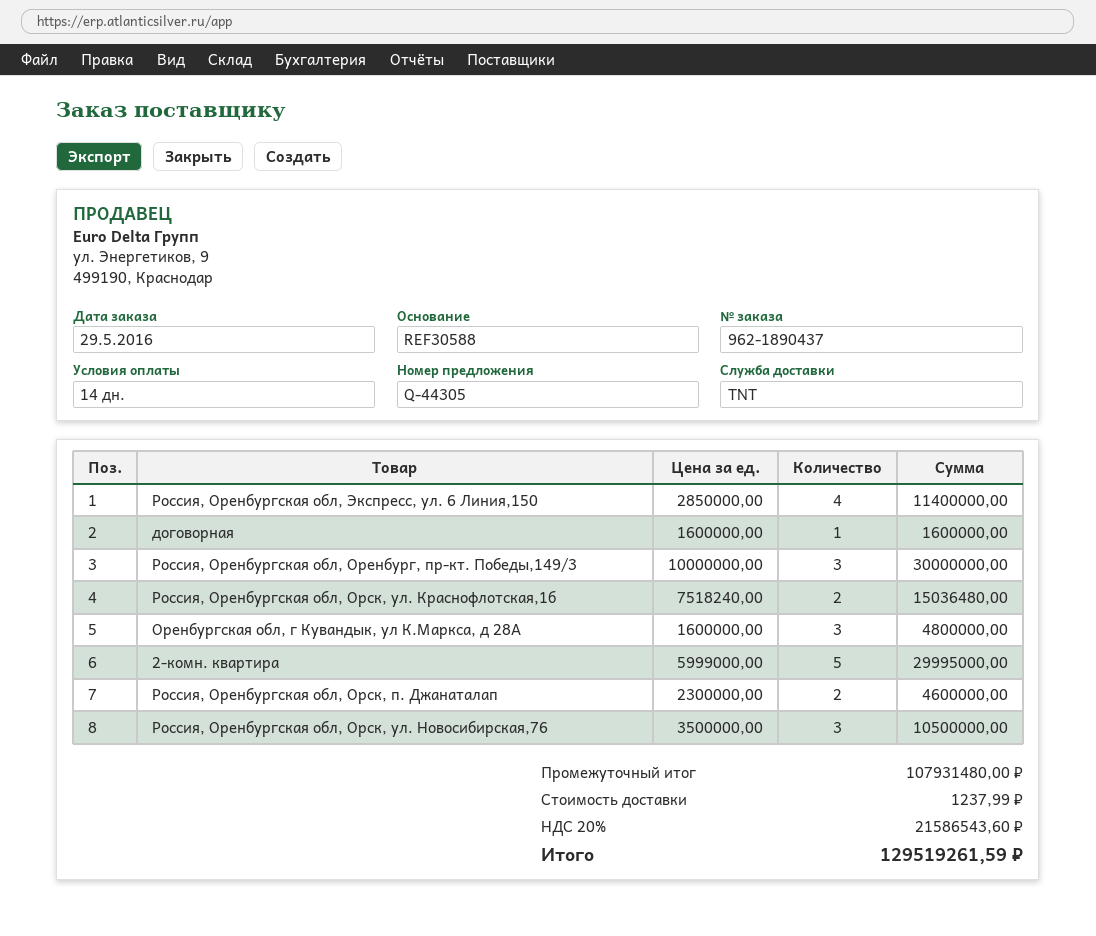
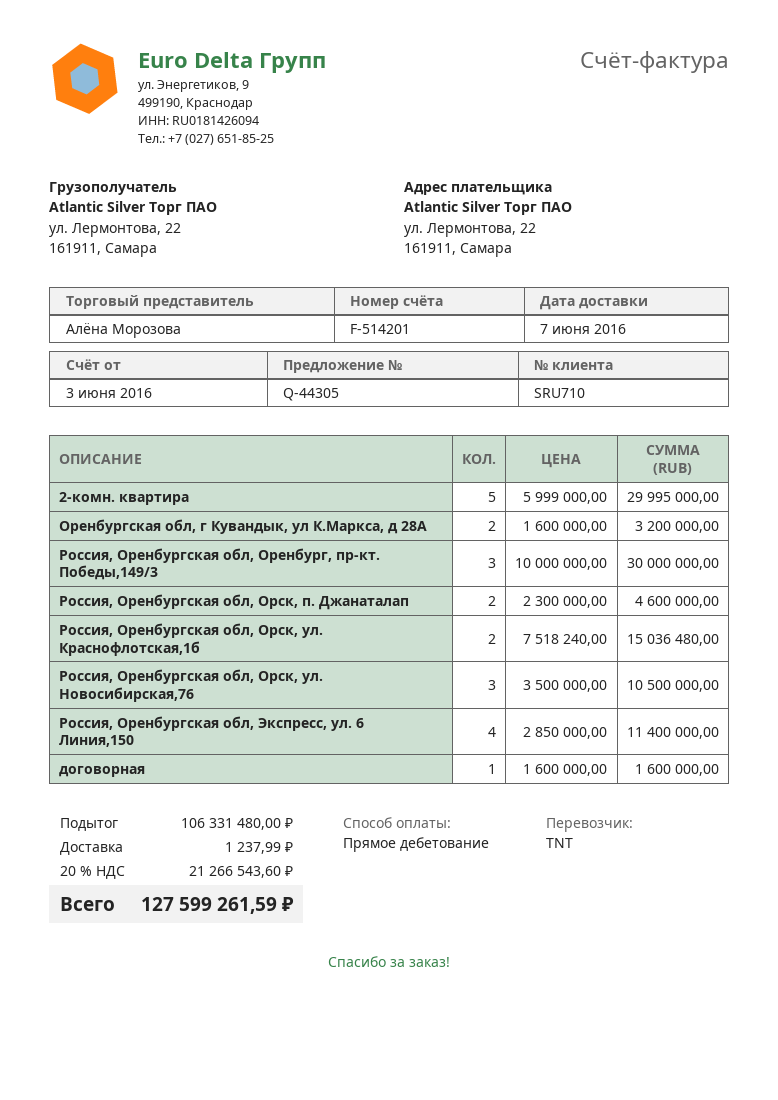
Оренбургская обл, г Кувандык, ул К.Маркса, д 28А: 3 x 1600000.00 = 4800000.00 -> 2 x 1600000.00 = 3200000.00
subtotal: 107931480.00 -> 106331480.00
tax: 20% = 21586543.60 -> 20% = 21266543.60
total: 129519261.59 -> 127599261.59

